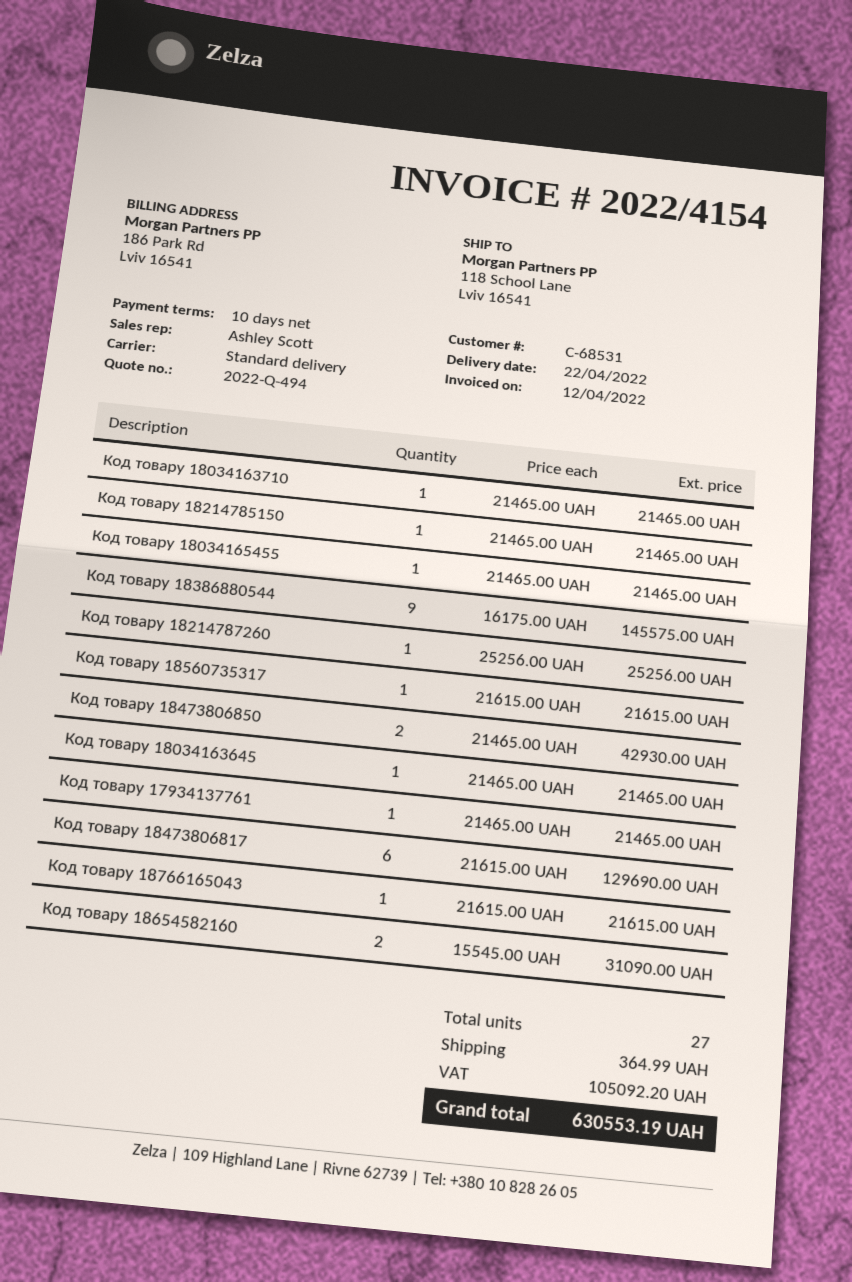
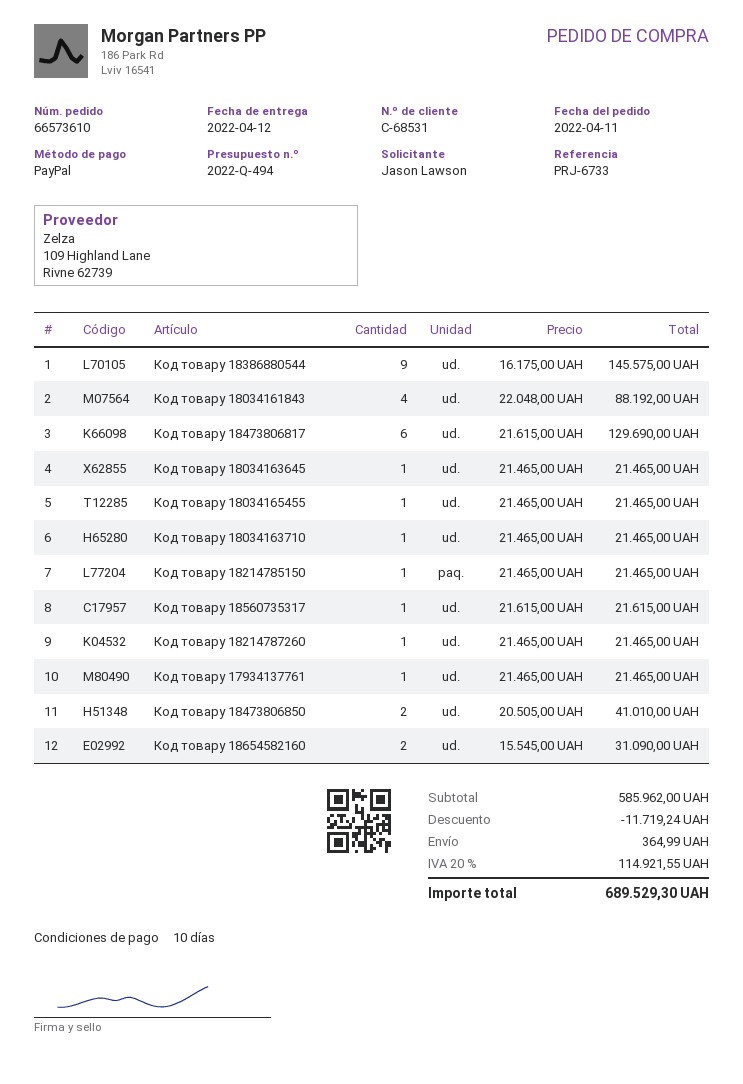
delivery date: 2022-04-22 -> 2022-04-12
Код товару 18214787260: 1 x 25256.00 = 25256.00 -> 1 x 21465.00 = 21465.00
Код товару 18473806850: 2 x 21465.00 = 42930.00 -> 2 x 20505.00 = 41010.00
Код товару 18766165043: 1 x 21615.00 = 21615.00 -> none
Код товару 18034161843: none -> 4 x 22048.00 = 88192.00
discount: none -> 11719.24
tax: 105092.20 -> 114921.55
total: 630553.19 -> 689529.30

